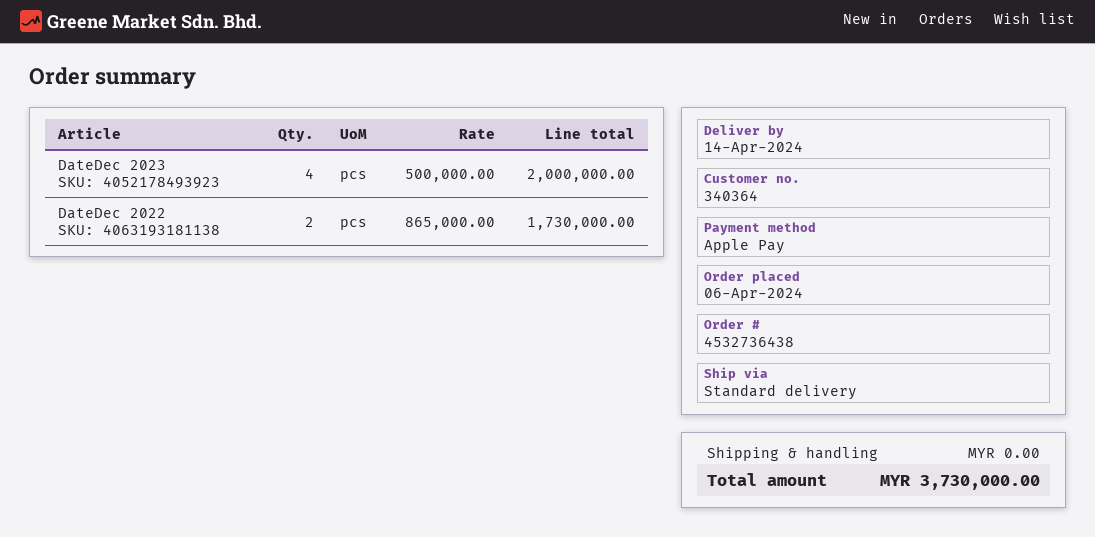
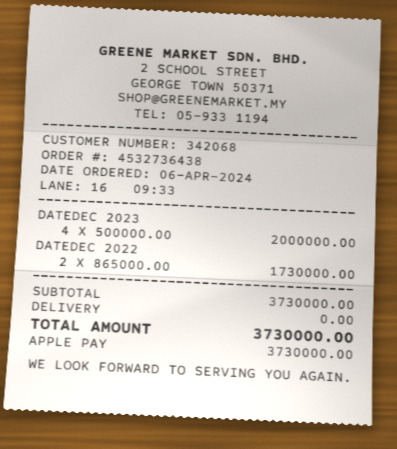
customer number: 340364 -> 342068

